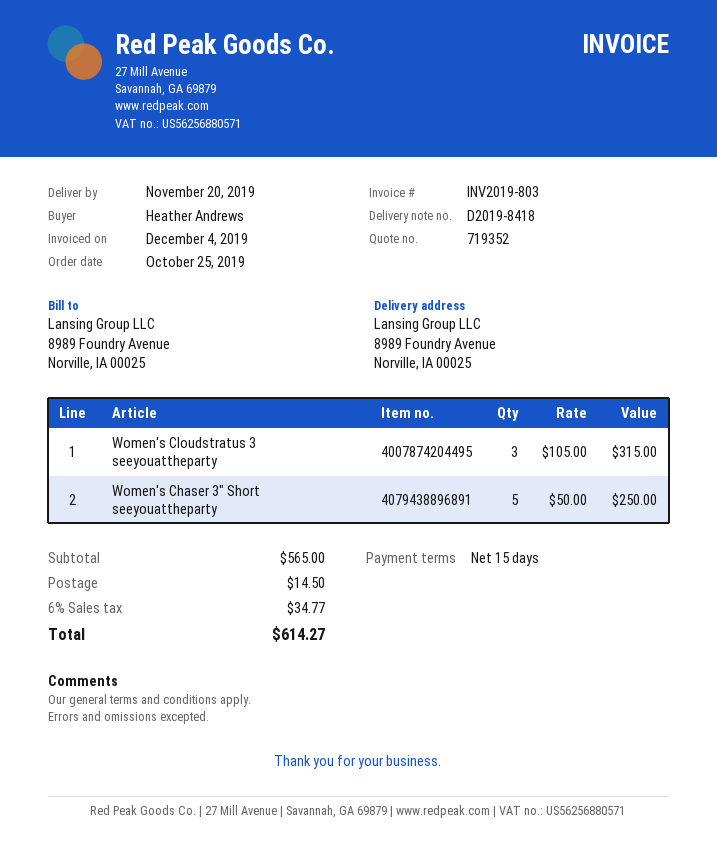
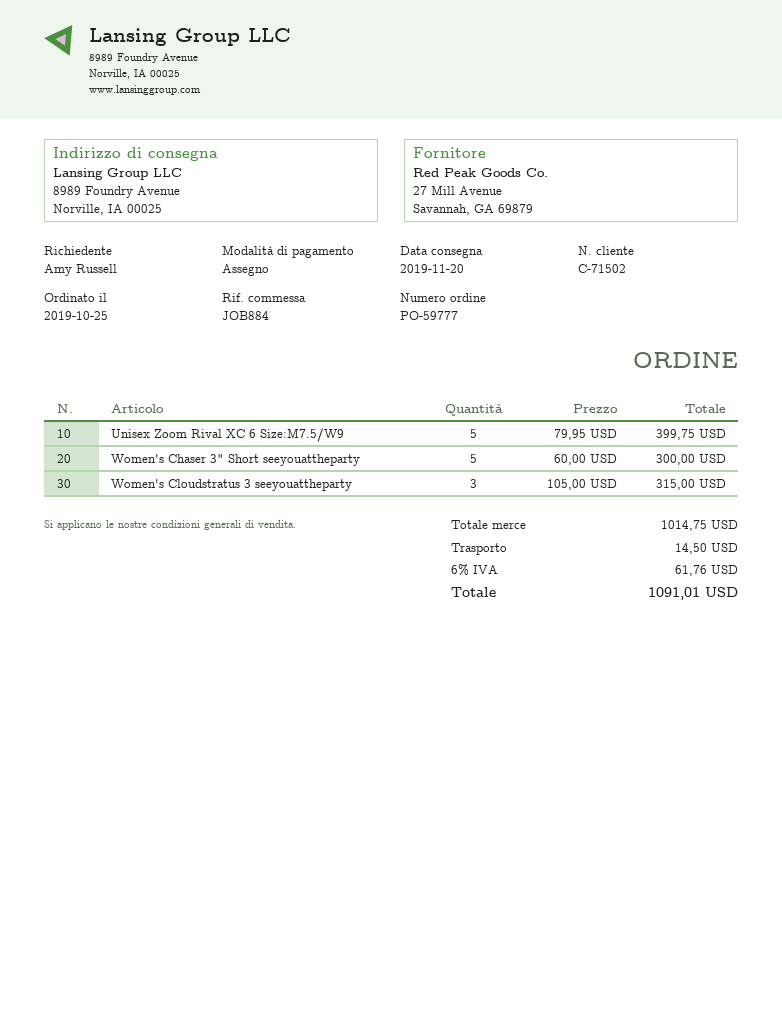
ordered by: Heather Andrews -> Amy Russell
Women's Chaser 3" Short seeyouattheparty: 5 x 50.00 = 250.00 -> 5 x 60.00 = 300.00
Unisex Zoom Rival XC 6 Size:M7.5/W9: none -> 5 x 79.95 = 399.75
subtotal: 565.00 -> 1014.75
tax: 6% = 34.77 -> 6% = 61.76
total: 614.27 -> 1091.01

